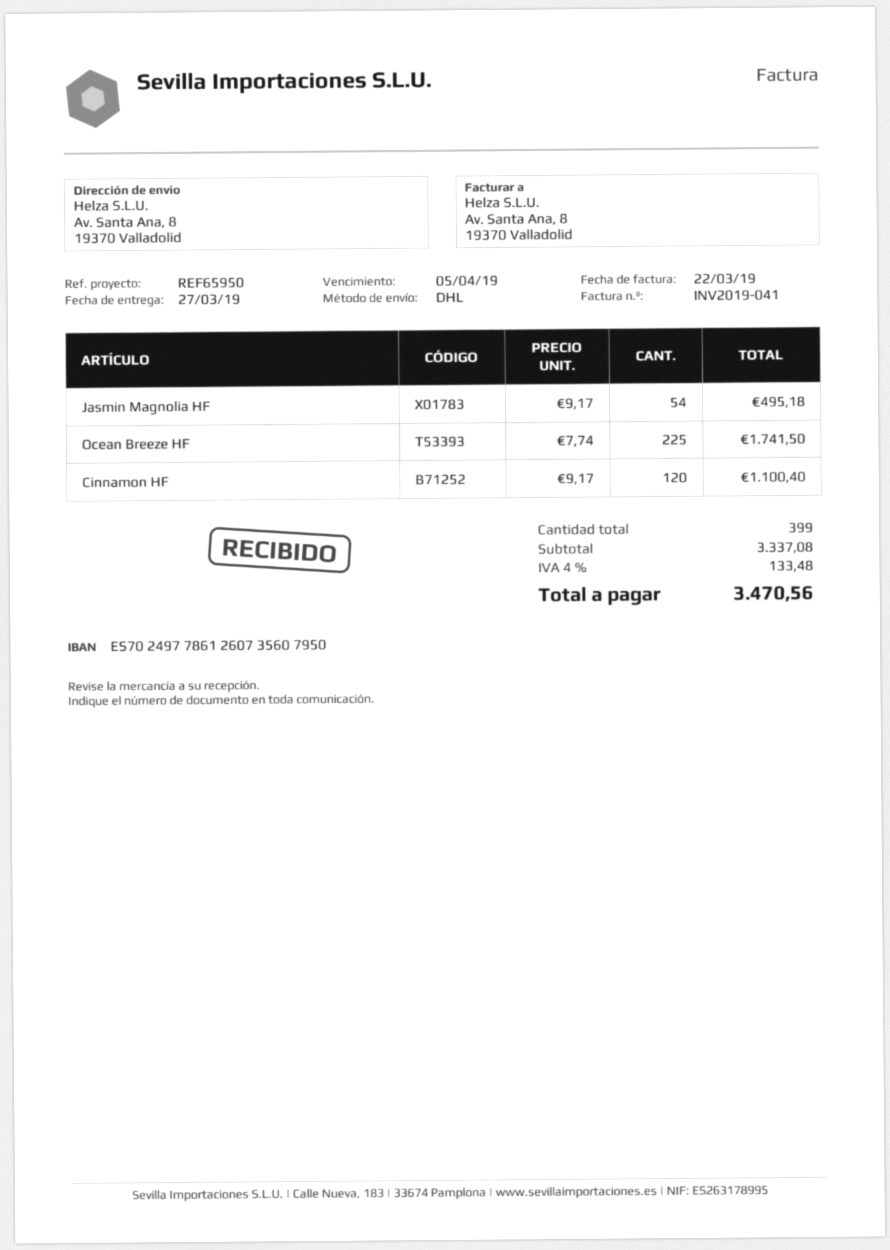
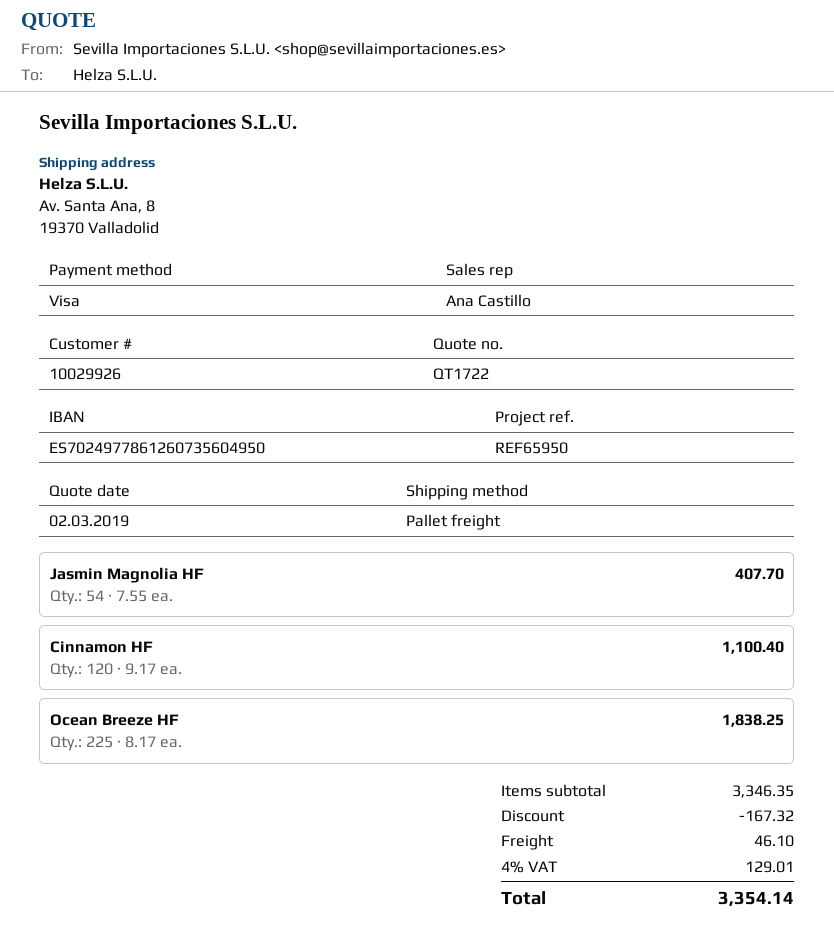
bank account: ES7024977861260735607950 -> ES7024977861260735604950
shipping method: DHL -> pallet freight
Jasmin Magnolia HF: 54 x 9.17 = 495.18 -> 54 x 7.55 = 407.70
Ocean Breeze HF: 225 x 7.74 = 1741.50 -> 225 x 8.17 = 1838.25
subtotal: 3337.08 -> 3346.35
discount: none -> 167.32
shipping: none -> 46.10
tax: 4% = 133.48 -> 4% = 129.01
total: 3470.56 -> 3354.14

